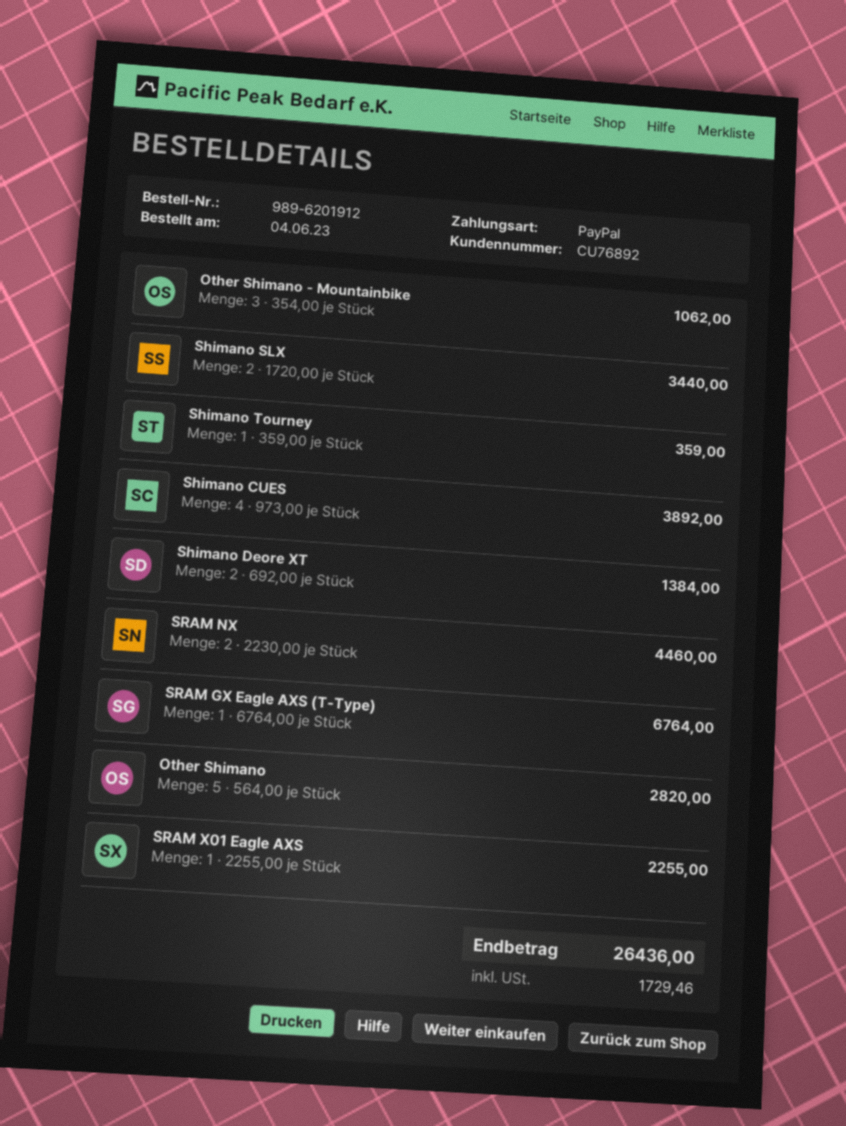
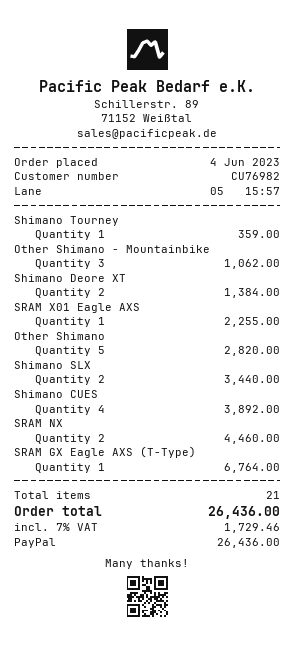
customer number: CU76892 -> CU76982

